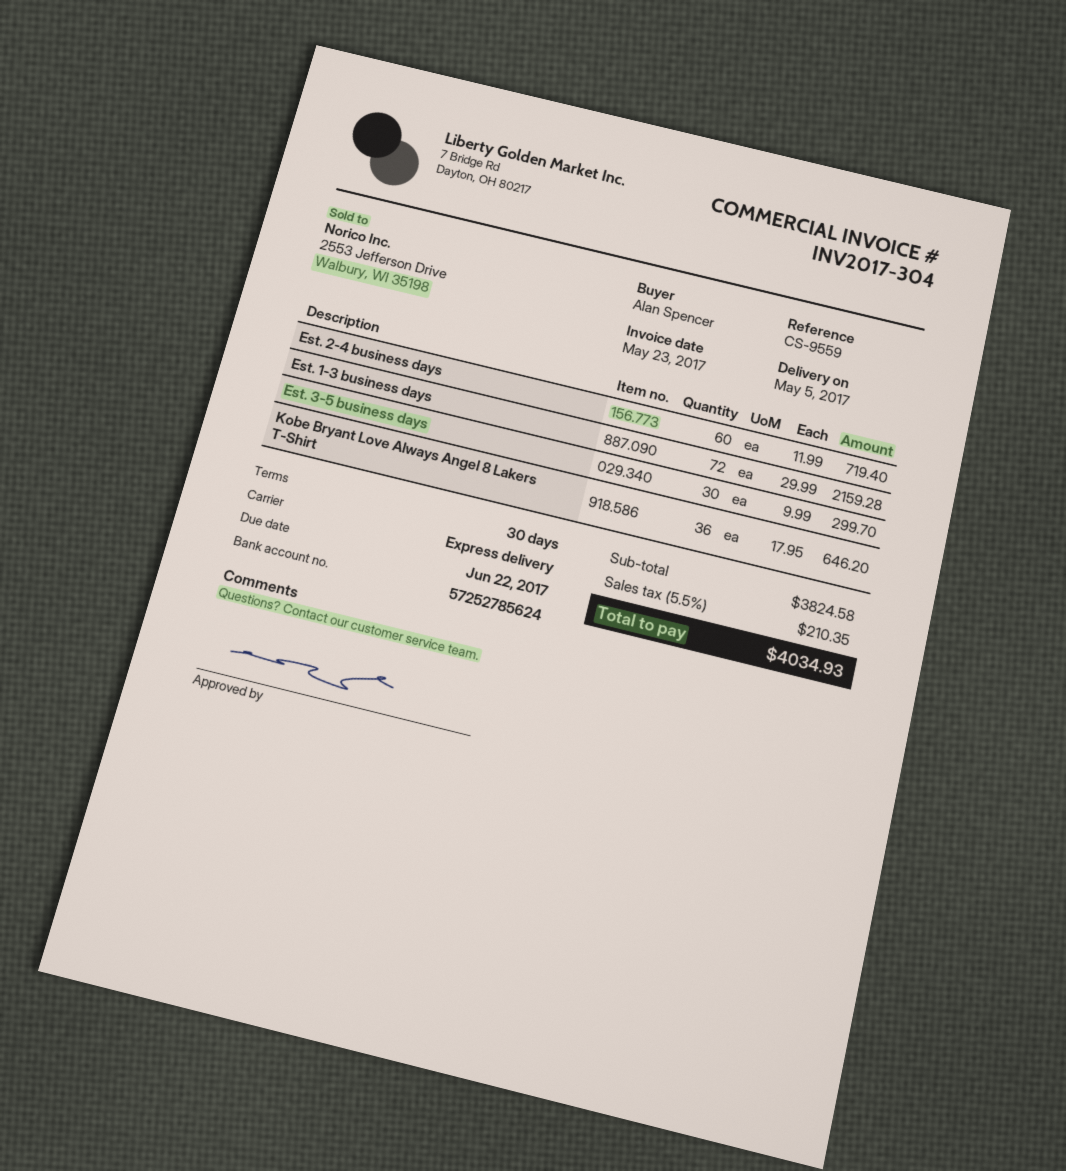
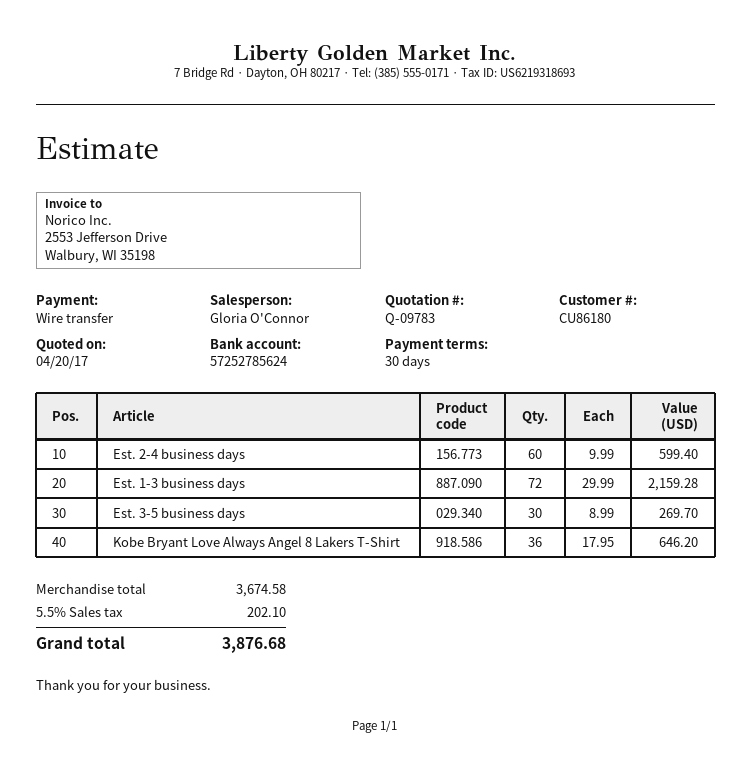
Est. 2-4 business days: 60 x 11.99 = 719.40 -> 60 x 9.99 = 599.40
Est. 3-5 business days: 30 x 9.99 = 299.70 -> 30 x 8.99 = 269.70
subtotal: 3824.58 -> 3674.58
tax: 5.5% = 210.35 -> 5.5% = 202.10
total: 4034.93 -> 3876.68

